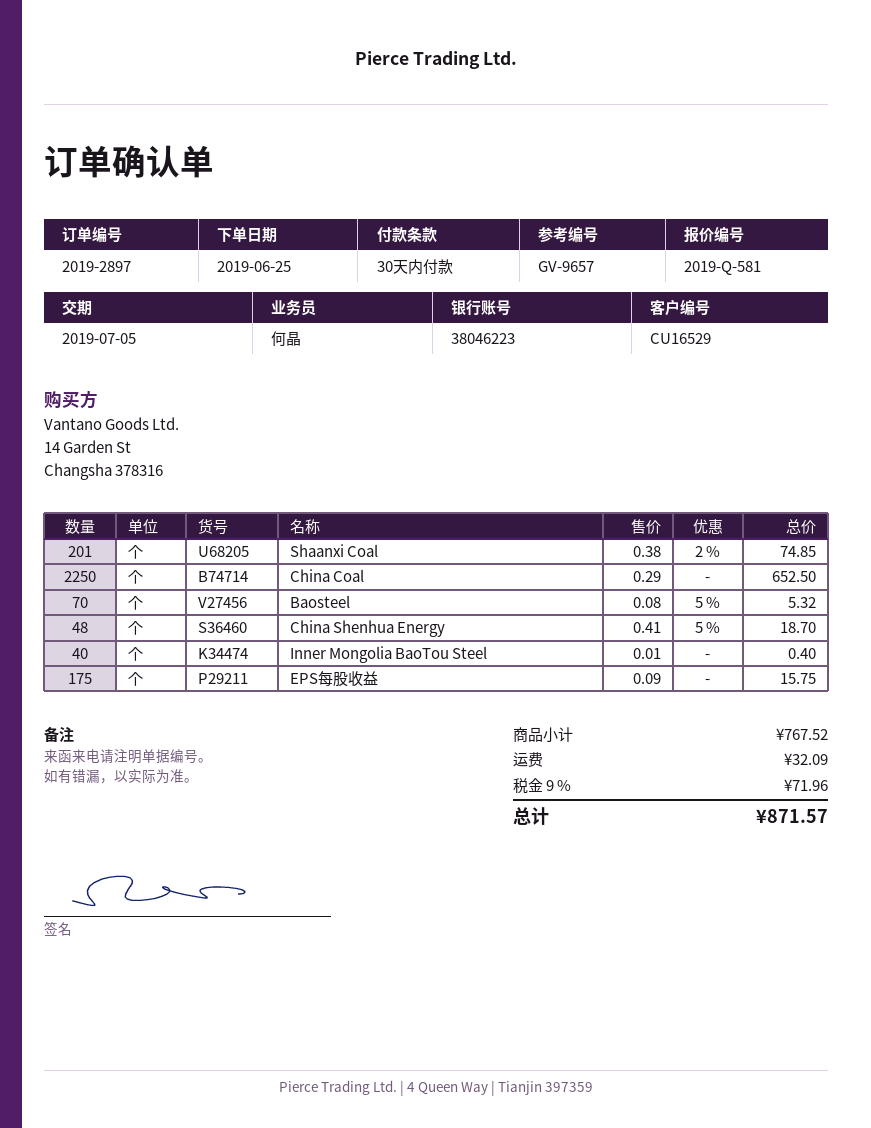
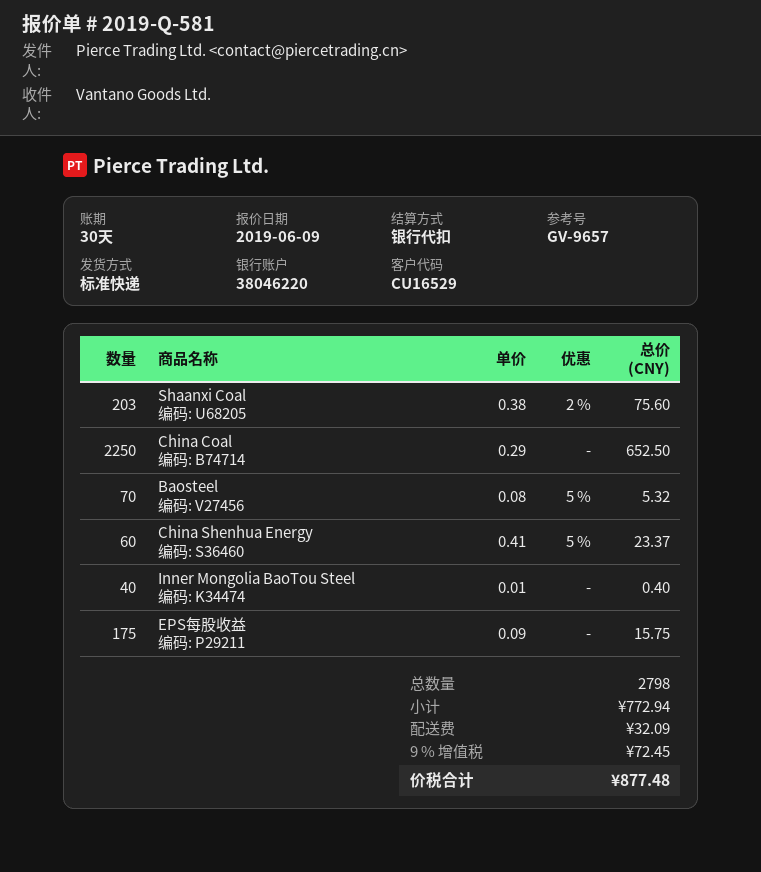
bank account: 38046223 -> 38046220
Shaanxi Coal: 201 x 0.38 - 2% = 74.85 -> 203 x 0.38 - 2% = 75.60
China Shenhua Energy: 48 x 0.41 - 5% = 18.70 -> 60 x 0.41 - 5% = 23.37
subtotal: 767.52 -> 772.94
tax: 9% = 71.96 -> 9% = 72.45
total: 871.57 -> 877.48

